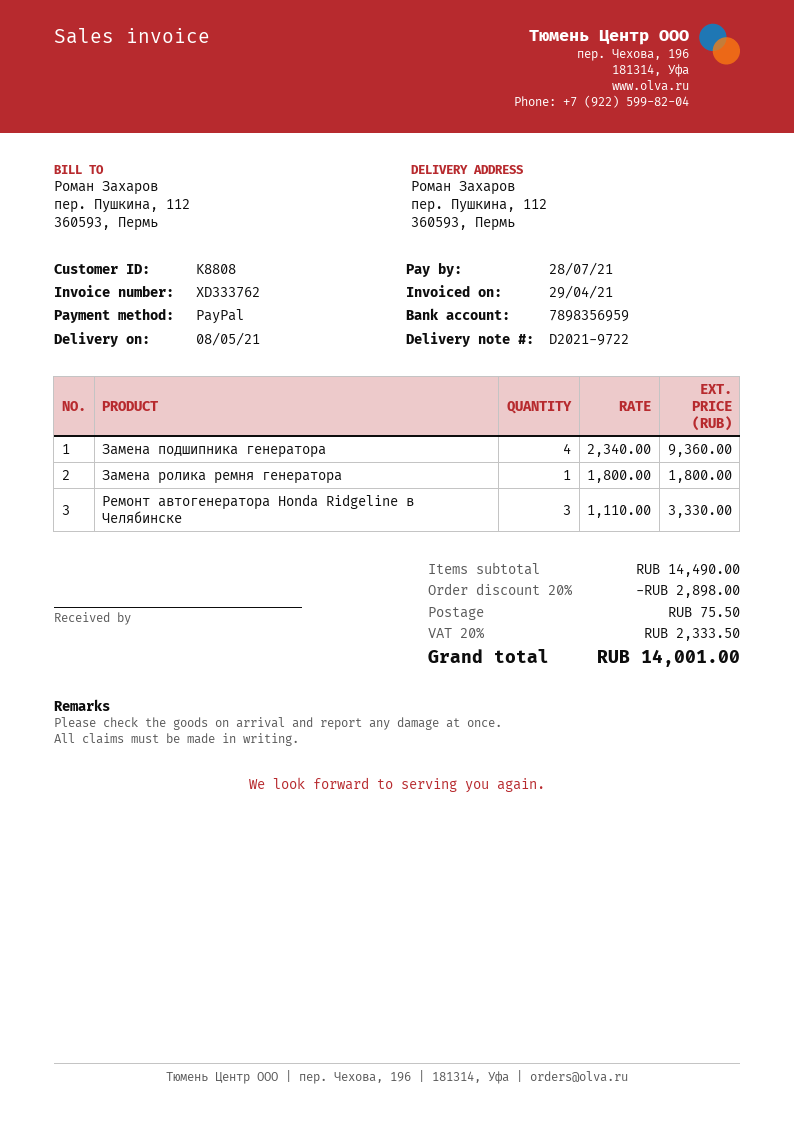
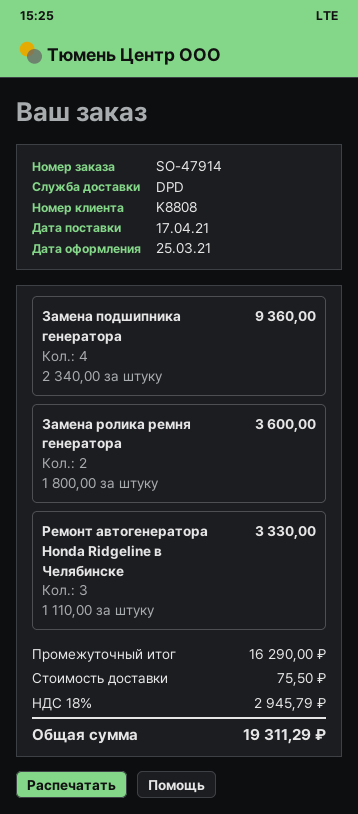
delivery date: 2021-05-08 -> 2021-04-17
Замена ролика ремня генератора: 1 x 1800.00 = 1800.00 -> 2 x 1800.00 = 3600.00
subtotal: 14490.00 -> 16290.00
discount: 20% = 2898.00 -> none
tax: 20% = 2333.50 -> 18% = 2945.79
total: 14001.00 -> 19311.29

